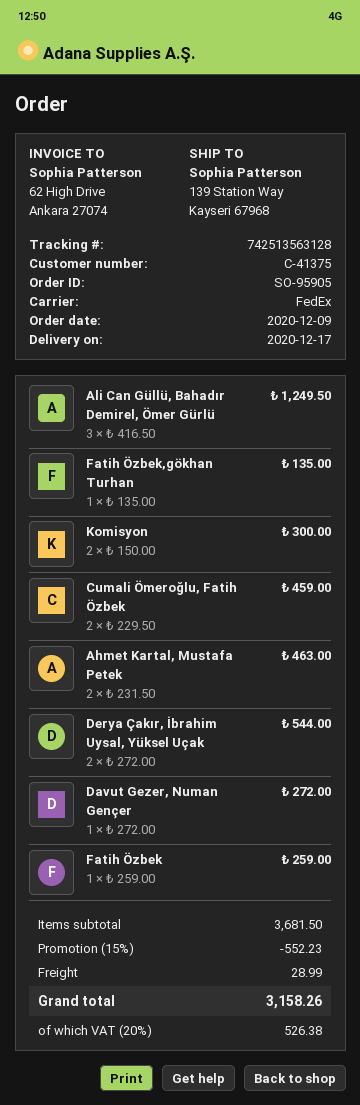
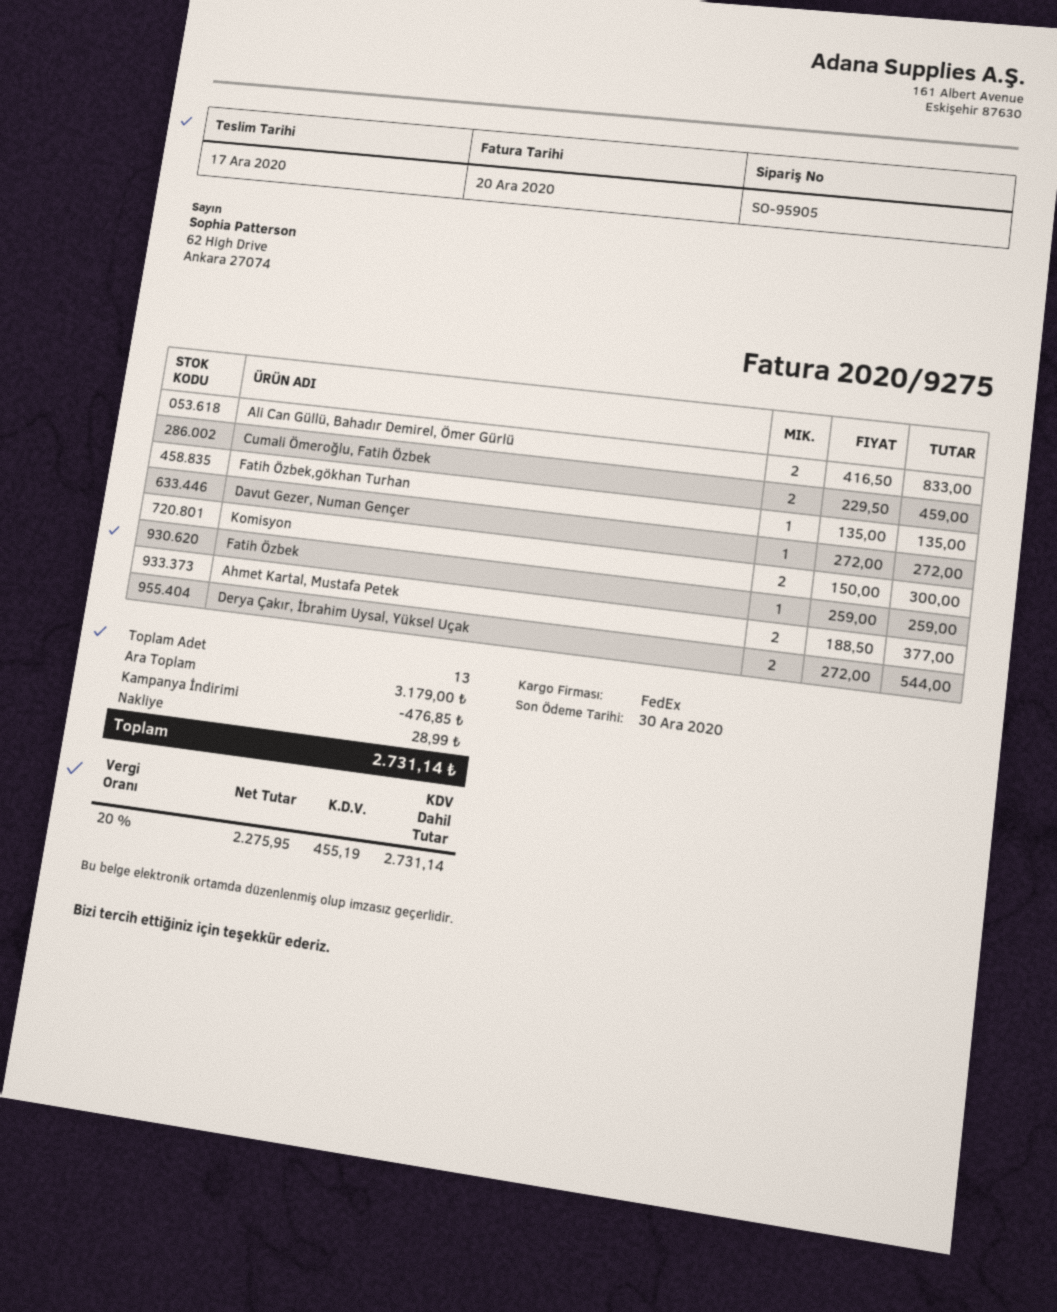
Ali Can Güllü, Bahadır Demirel, Ömer Gürlü: 3 x 416.50 = 1249.50 -> 2 x 416.50 = 833.00
Ahmet Kartal, Mustafa Petek: 2 x 231.50 = 463.00 -> 2 x 188.50 = 377.00
subtotal: 3681.50 -> 3179.00
discount: 552.23 -> 476.85
tax: 20% = 526.38 -> 20% = 455.19
total: 3158.26 -> 2731.14

